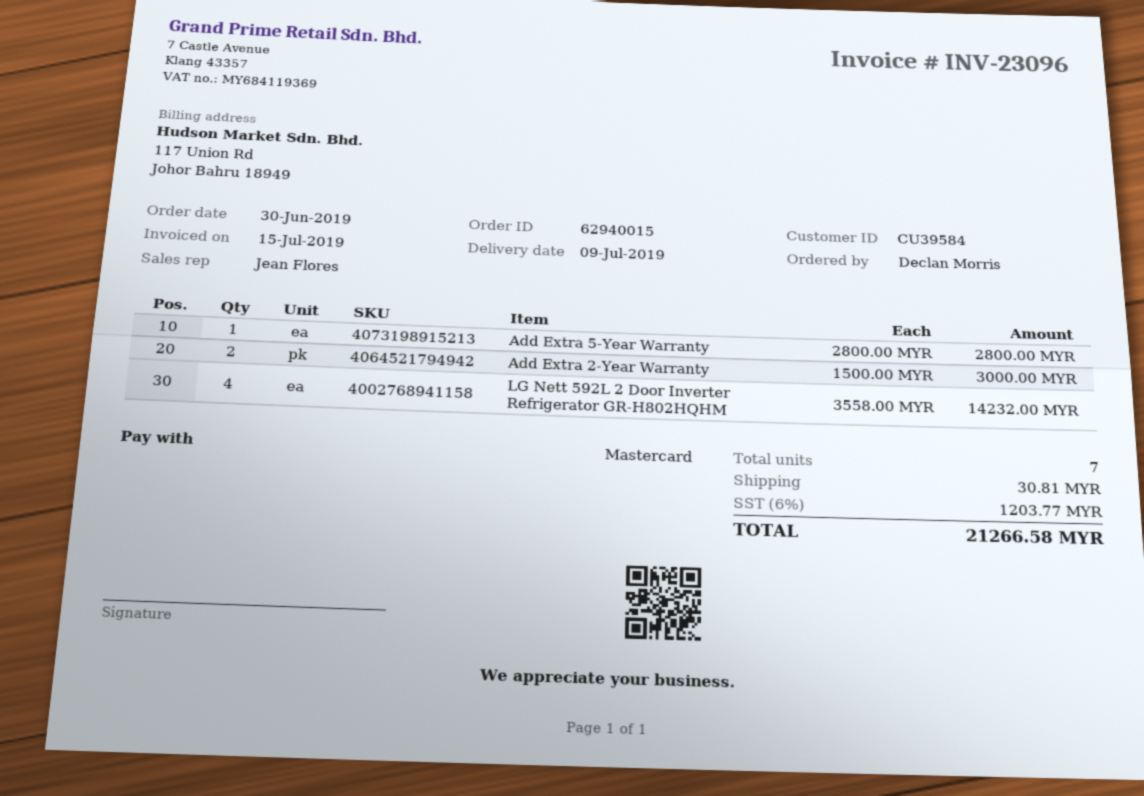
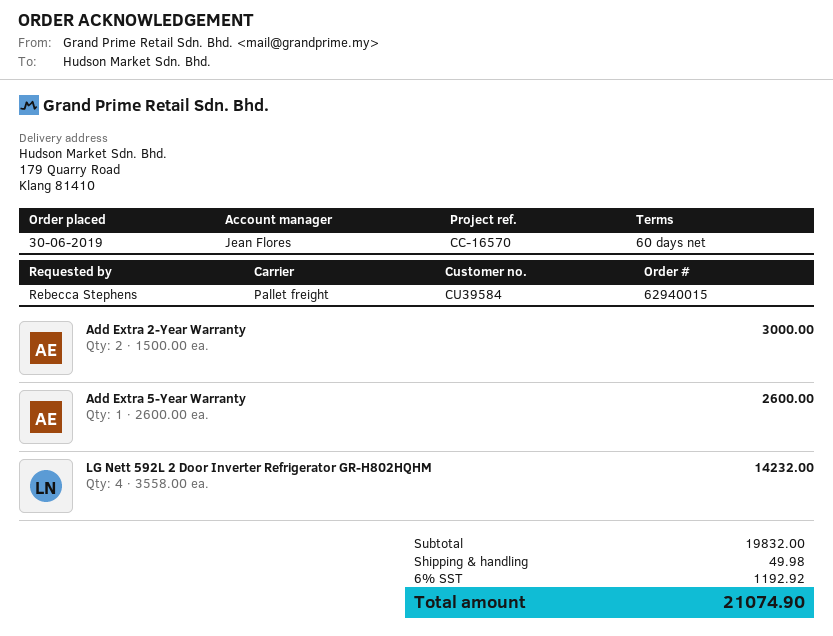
ordered by: Declan Morris -> Rebecca Stephens
Add Extra 5-Year Warranty: 1 x 2800.00 = 2800.00 -> 1 x 2600.00 = 2600.00
shipping: 30.81 -> 49.98
tax: 6% = 1203.77 -> 6% = 1192.92
total: 21266.58 -> 21074.90

